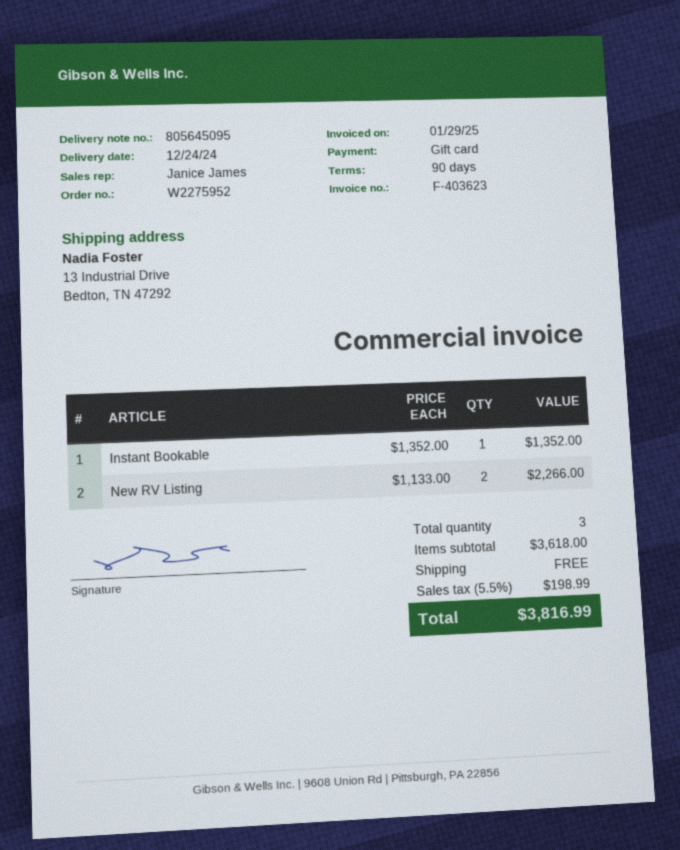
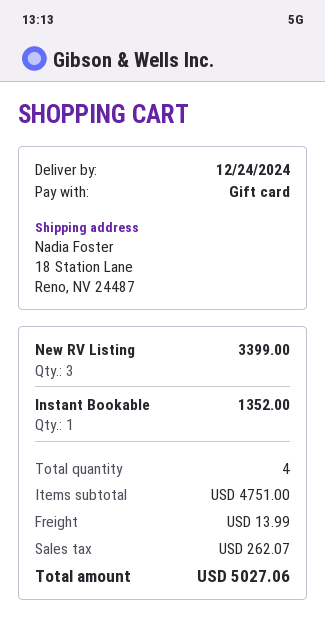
ship to: 13 Industrial Drive, Bedton, TN 47292 -> 18 Station Lane, Reno, NV 24487
New RV Listing: 2 for 2266.00 -> 3 for 3399.00
total quantity: 3 -> 4
subtotal: 3618.00 -> 4751.00
shipping: 0.00 -> 13.99
tax: 198.99 -> 262.07
total: 3816.99 -> 5027.06

